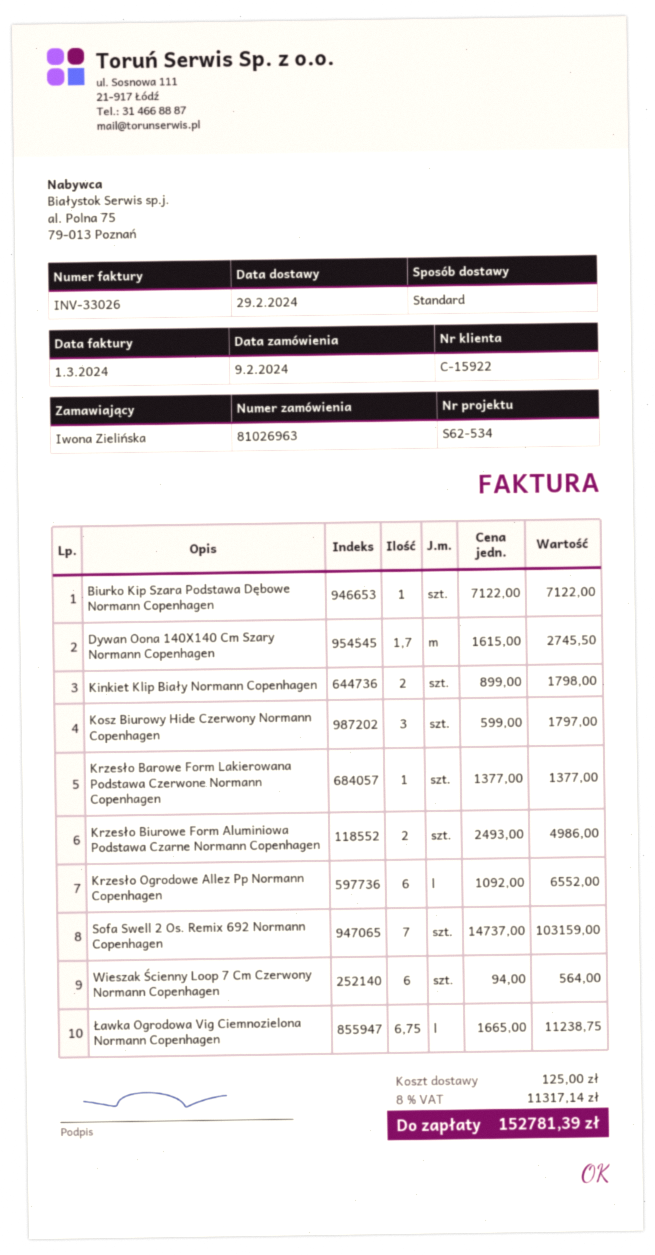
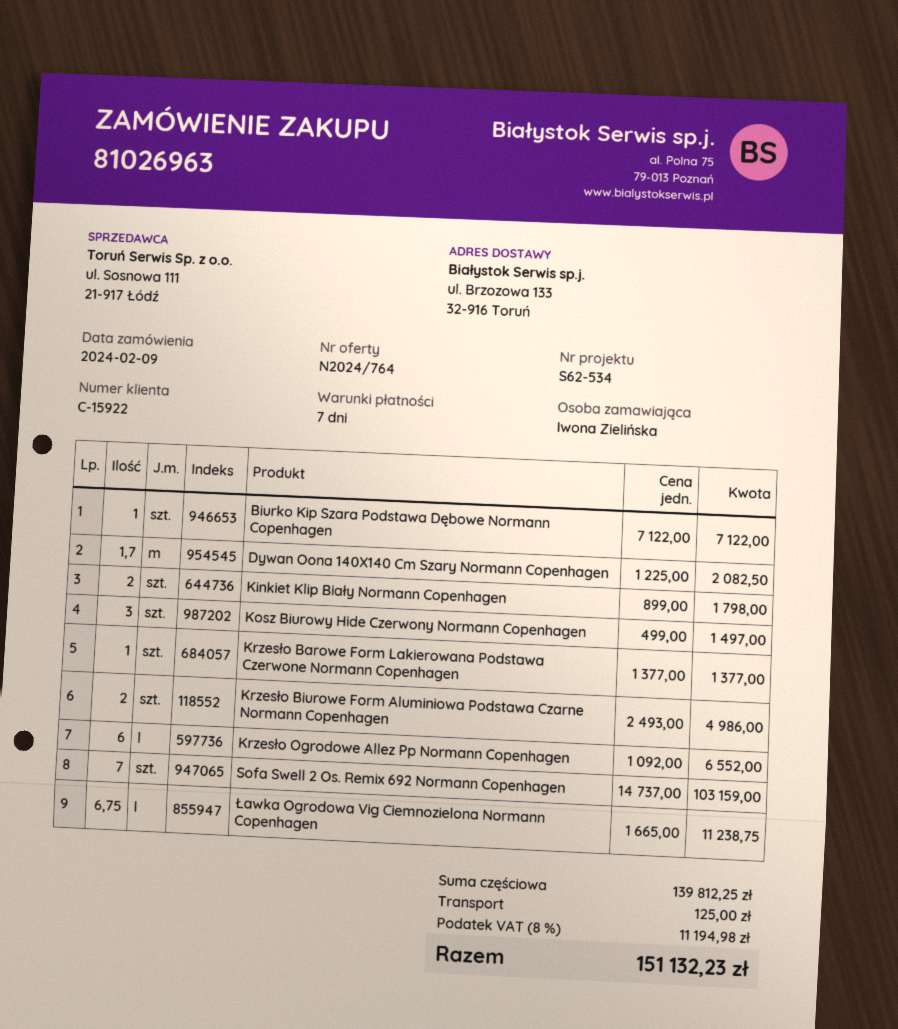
Dywan Oona 140X140 Cm Szary Normann Copenhagen: 1.7 x 1615.00 = 2745.50 -> 1.7 x 1225.00 = 2082.50
Kosz Biurowy Hide Czerwony Normann Copenhagen: 3 x 599.00 = 1797.00 -> 3 x 499.00 = 1497.00
Wieszak Ścienny Loop 7 Cm Czerwony Normann Copenhagen: 6 x 94.00 = 564.00 -> none
tax: 8% = 11317.14 -> 8% = 11194.98
total: 152781.39 -> 151132.23

